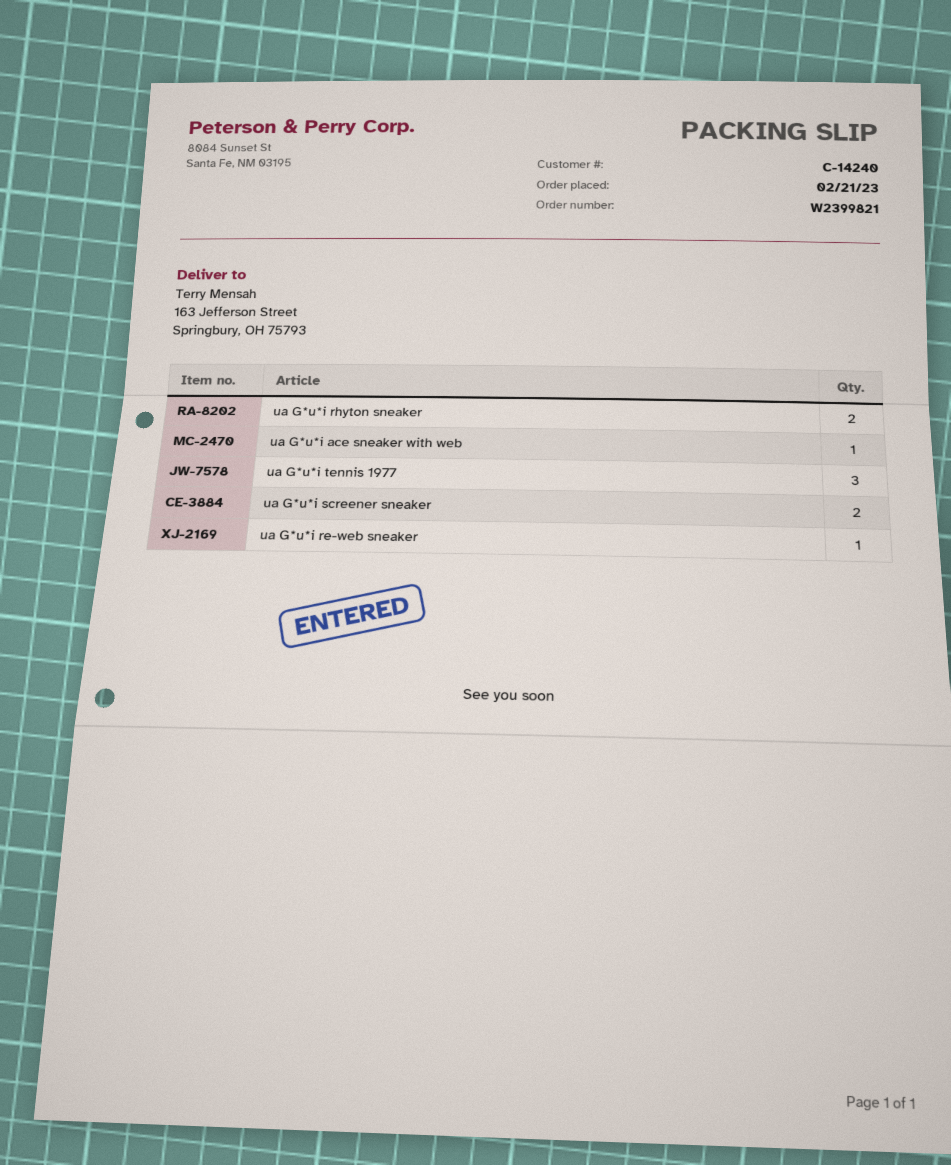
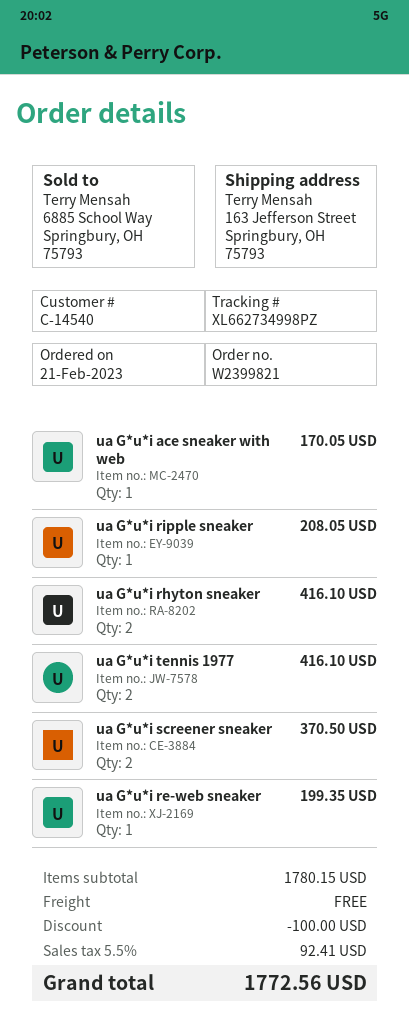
customer number: C-14240 -> C-14540
ua G*u*i tennis 1977: 3 -> 2
ua G*u*i ripple sneaker: none -> 1

